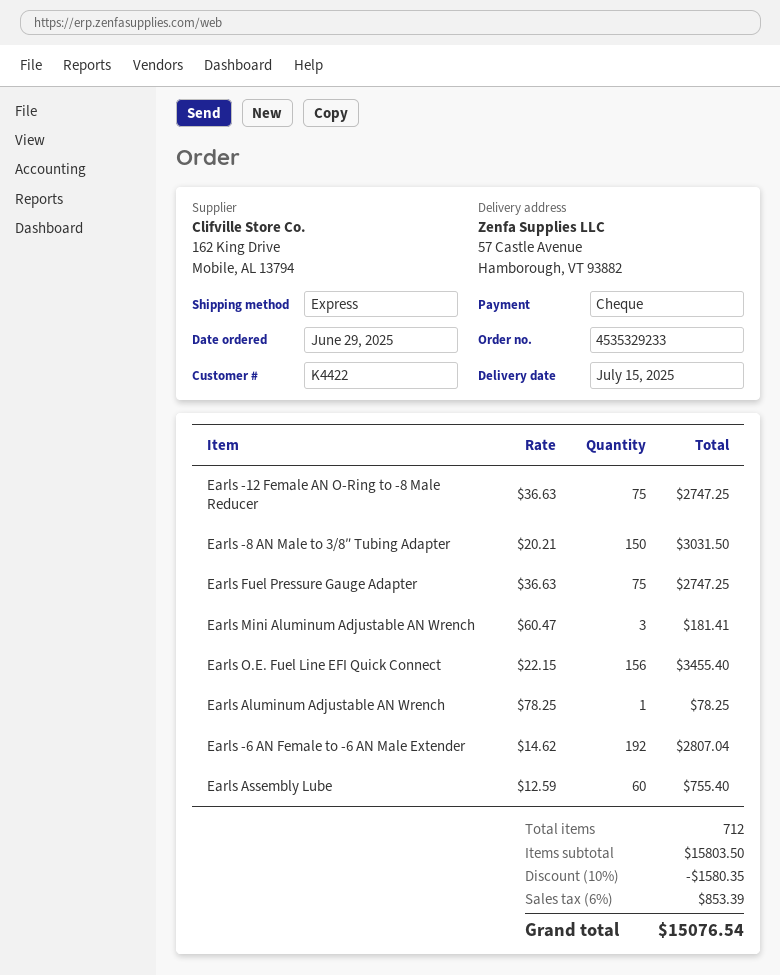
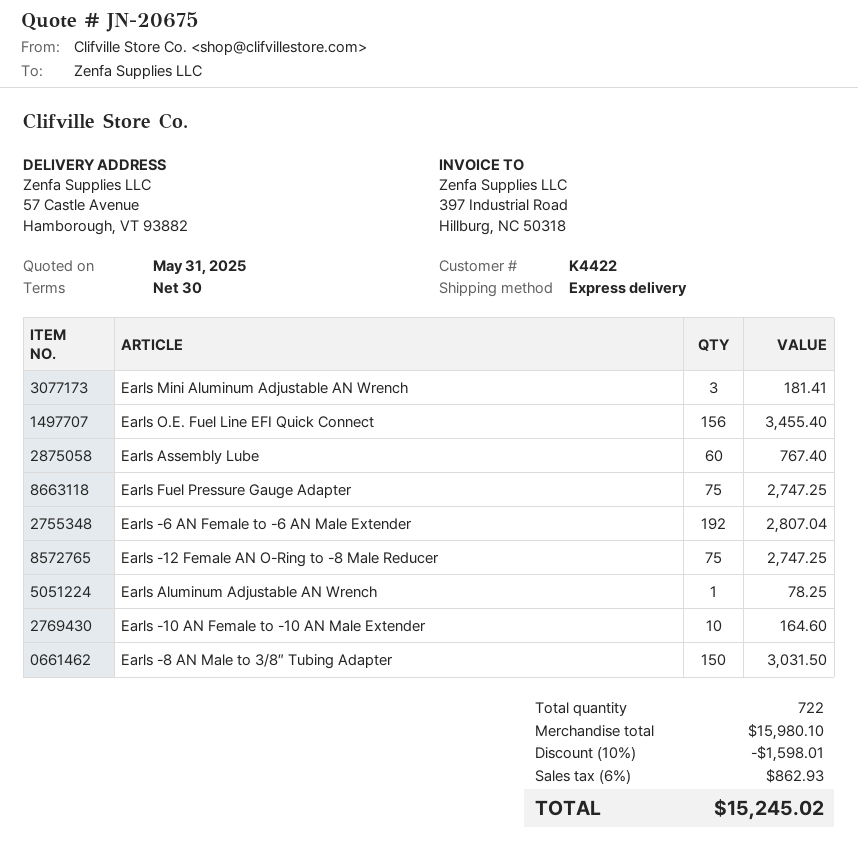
Earls Assembly Lube: 60 for 755.40 -> 60 for 767.40
Earls -10 AN Female to -10 AN Male Extender: none -> 10 for 164.60
total quantity: 712 -> 722
subtotal: 15803.50 -> 15980.10
discount: 10% = 1580.35 -> 10% = 1598.01
tax: 6% = 853.39 -> 6% = 862.93
total: 15076.54 -> 15245.02

